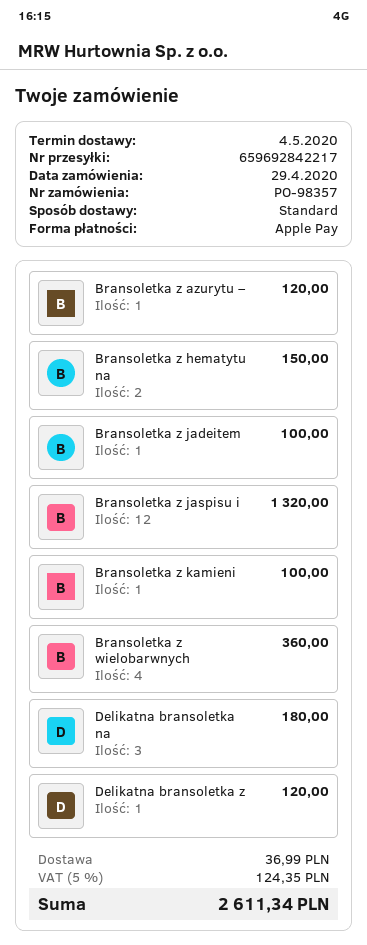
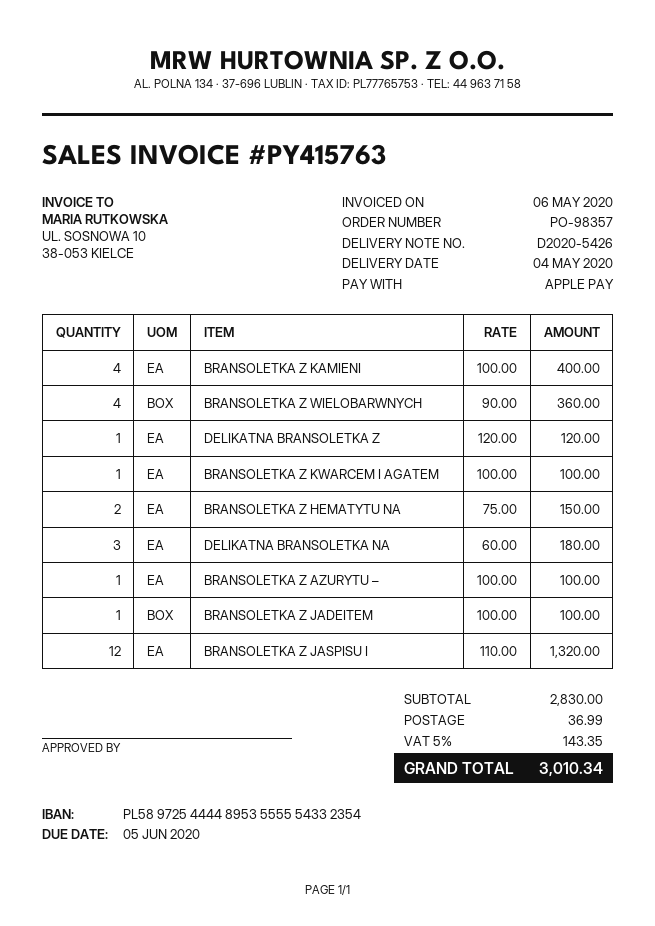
Bransoletka z azurytu –: 1 for 120.00 -> 1 for 100.00
Bransoletka z kamieni: 1 for 100.00 -> 4 for 400.00
BRANSOLETKA Z KWARCEM I AGATEM: none -> 1 for 100.00
tax: 5% = 124.35 -> 5% = 143.35
total: 2611.34 -> 3010.34

